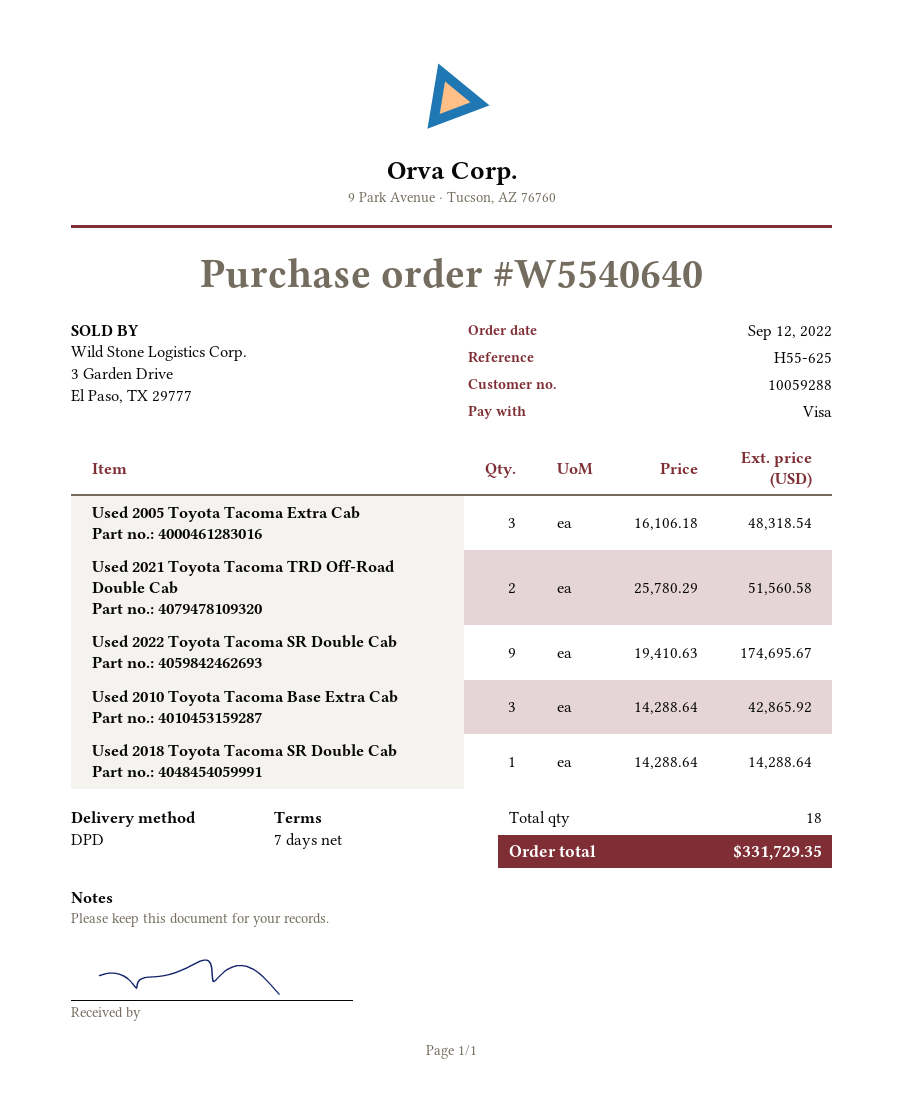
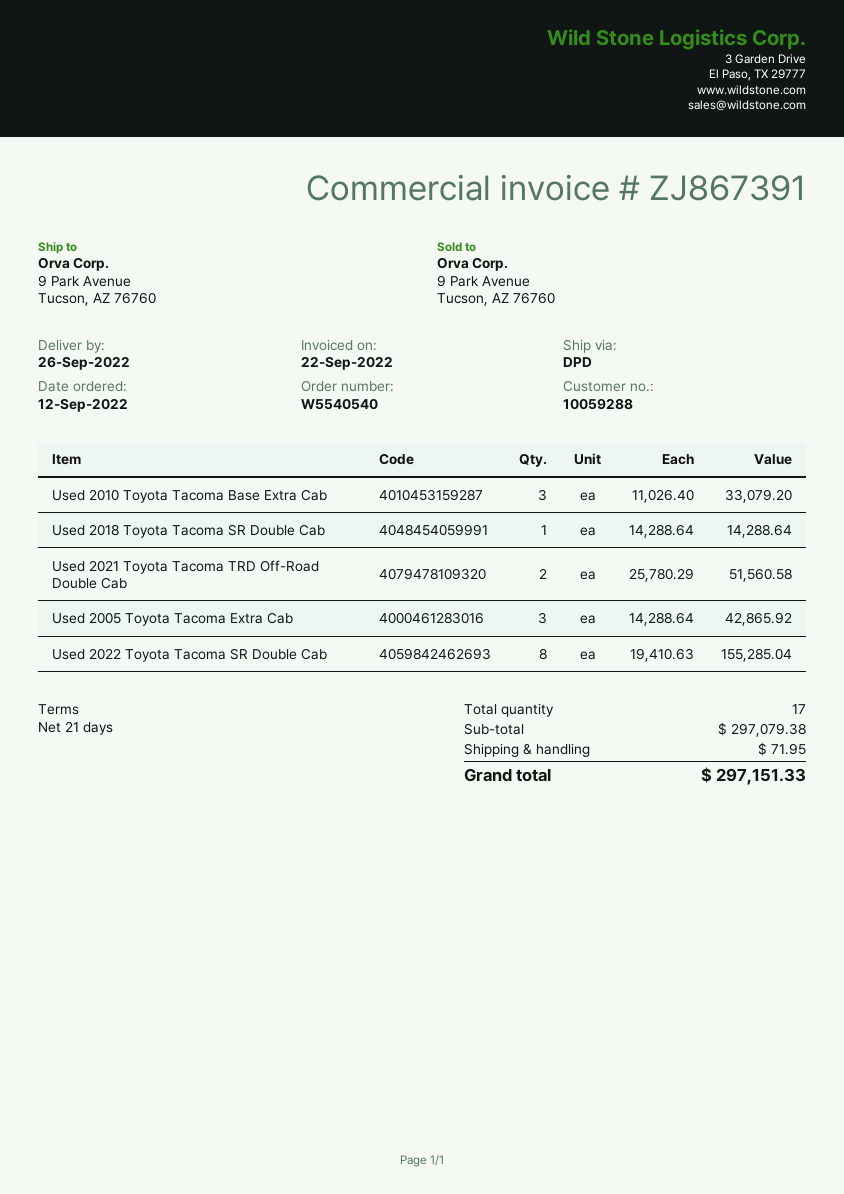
order number: W5540640 -> W5540540
payment terms: 7 days -> 21 days
Used 2005 Toyota Tacoma Extra Cab: 3 x 16106.18 = 48318.54 -> 3 x 14288.64 = 42865.92
Used 2022 Toyota Tacoma SR Double Cab: 9 x 19410.63 = 174695.67 -> 8 x 19410.63 = 155285.04
Used 2010 Toyota Tacoma Base Extra Cab: 3 x 14288.64 = 42865.92 -> 3 x 11026.40 = 33079.20
total quantity: 18 -> 17
shipping: none -> 71.95
total: 331729.35 -> 297151.33

